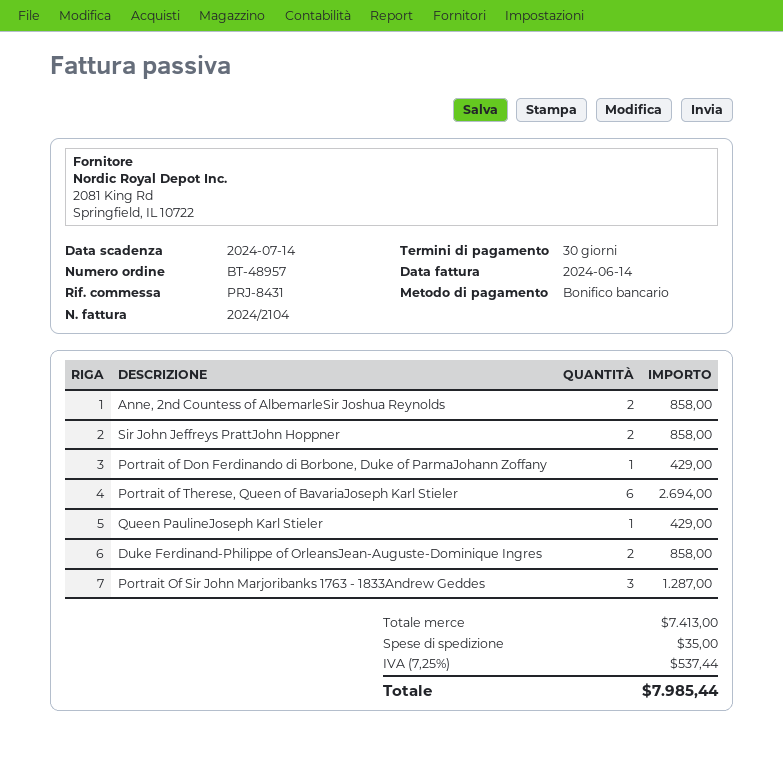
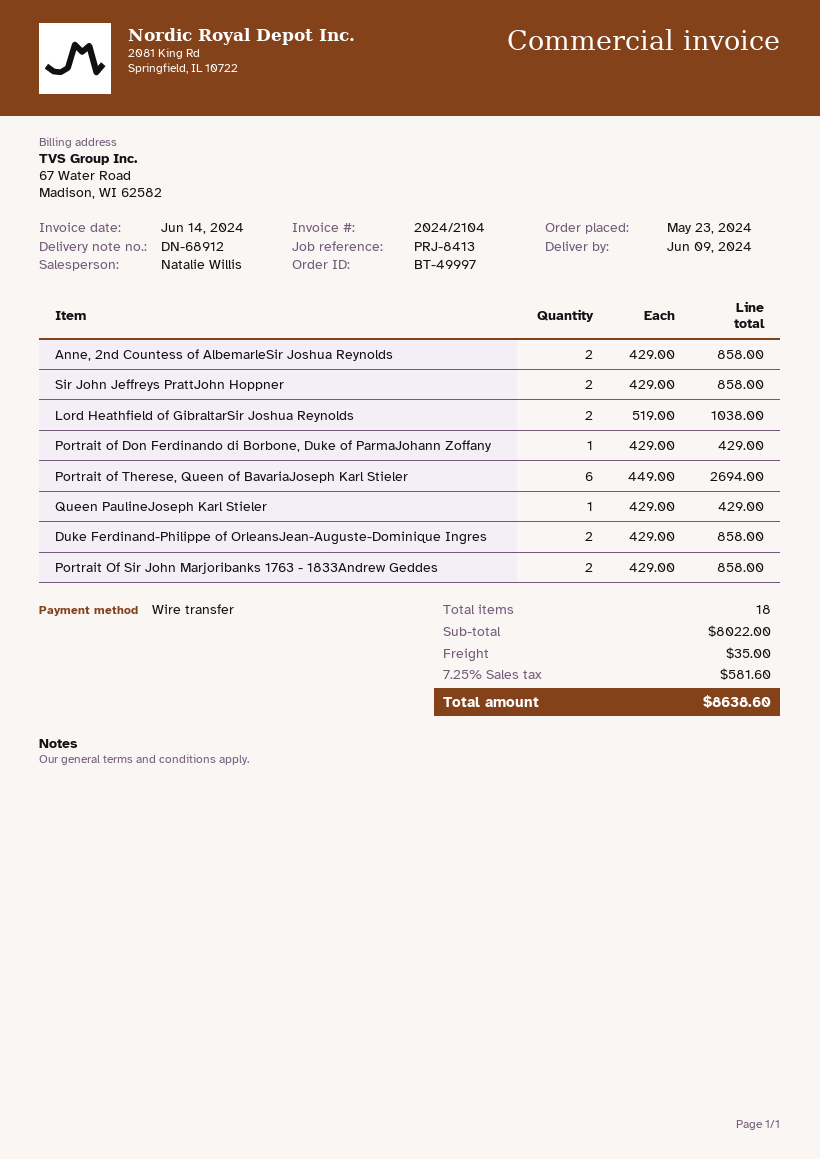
order number: BT-48957 -> BT-49997
reference: PRJ-8431 -> PRJ-8413
Portrait Of Sir John Marjoribanks 1763 - 1833Andrew Geddes: 3 for 1287.00 -> 2 for 858.00
Lord Heathfield of GibraltarSir Joshua Reynolds: none -> 2 for 1038.00
subtotal: 7413.00 -> 8022.00
tax: 7.25% = 537.44 -> 7.25% = 581.60
total: 7985.44 -> 8638.60

